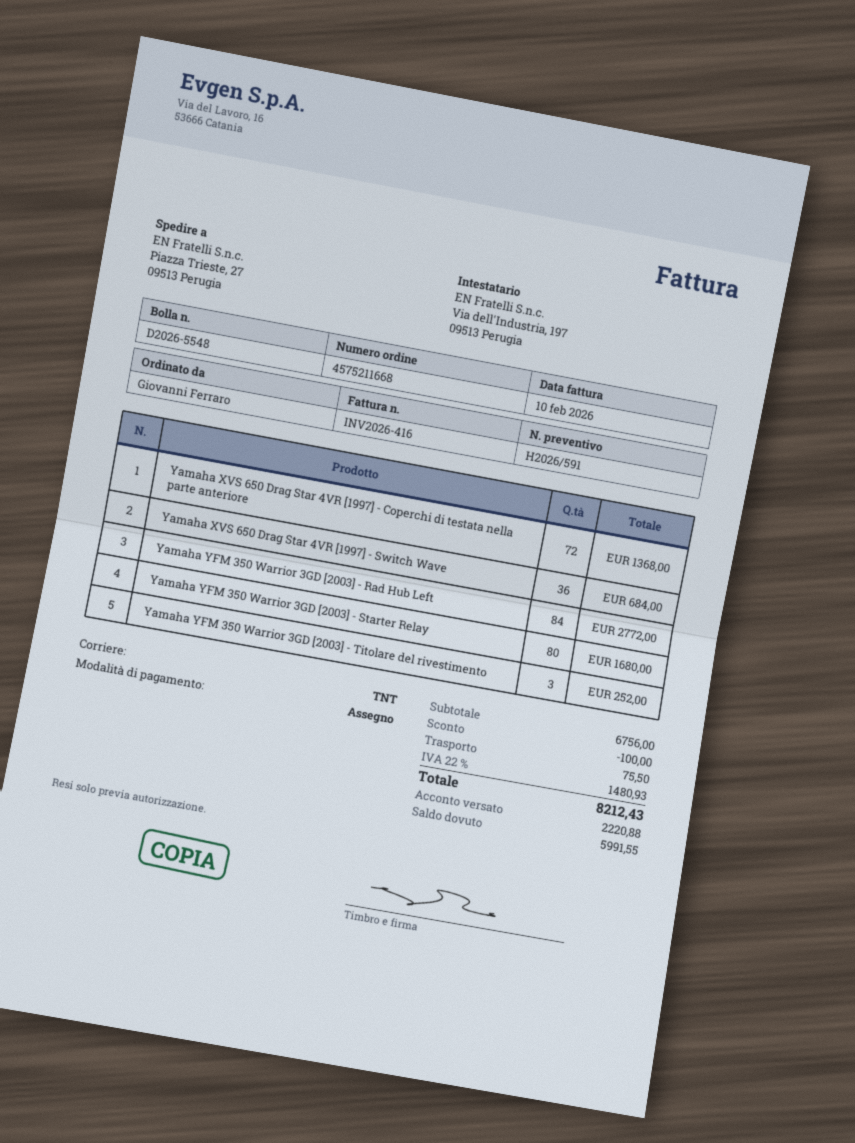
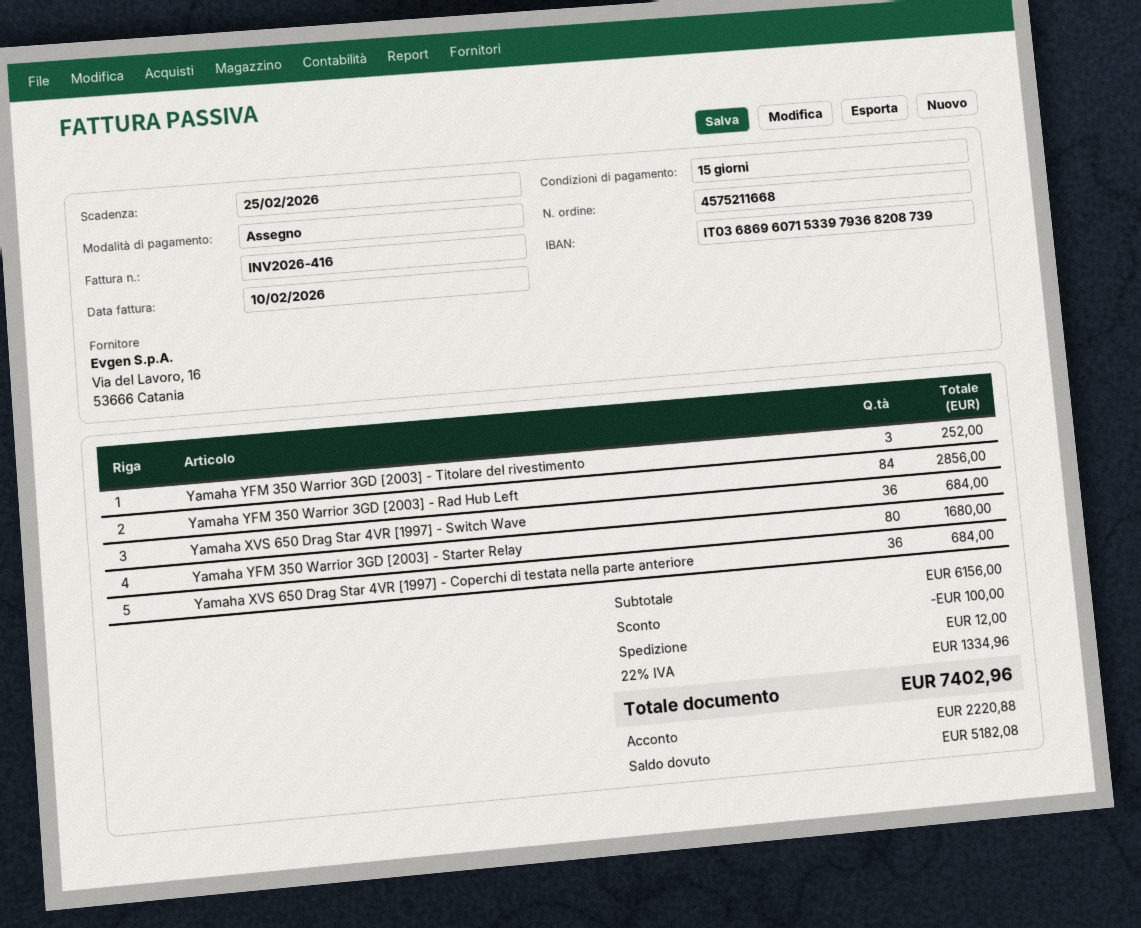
Yamaha XVS 650 Drag Star 4VR [1997] - Coperchi di testata nella parte anteriore: 72 for 1368.00 -> 36 for 684.00
Yamaha YFM 350 Warrior 3GD [2003] - Rad Hub Left: 84 for 2772.00 -> 84 for 2856.00
subtotal: 6756.00 -> 6156.00
shipping: 75.50 -> 12.00
tax: 22% = 1480.93 -> 22% = 1334.96
total: 8212.43 -> 7402.96
balance: 5991.55 -> 5182.08

